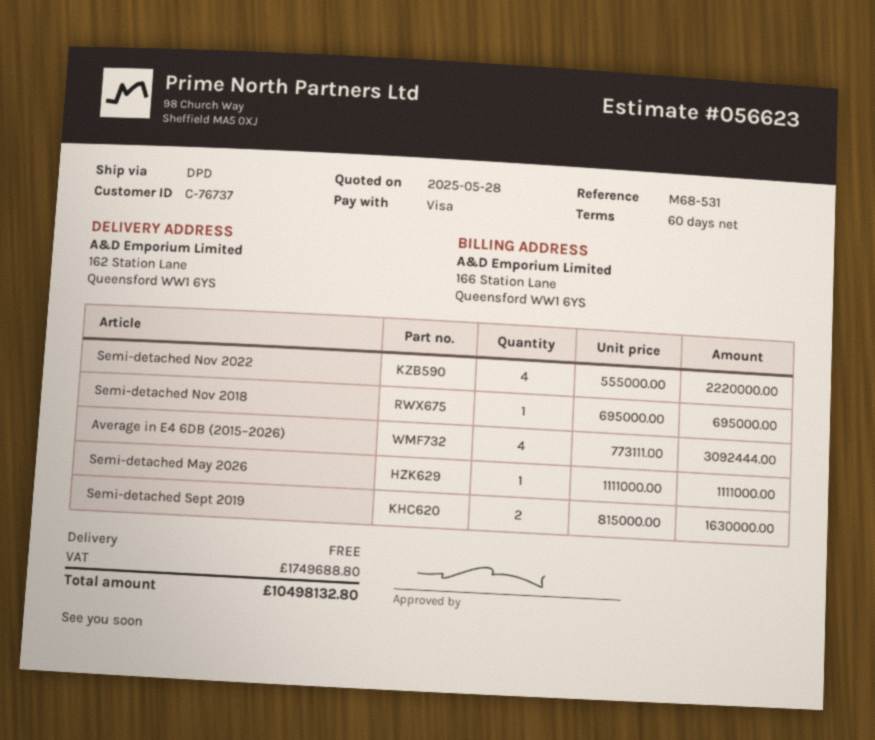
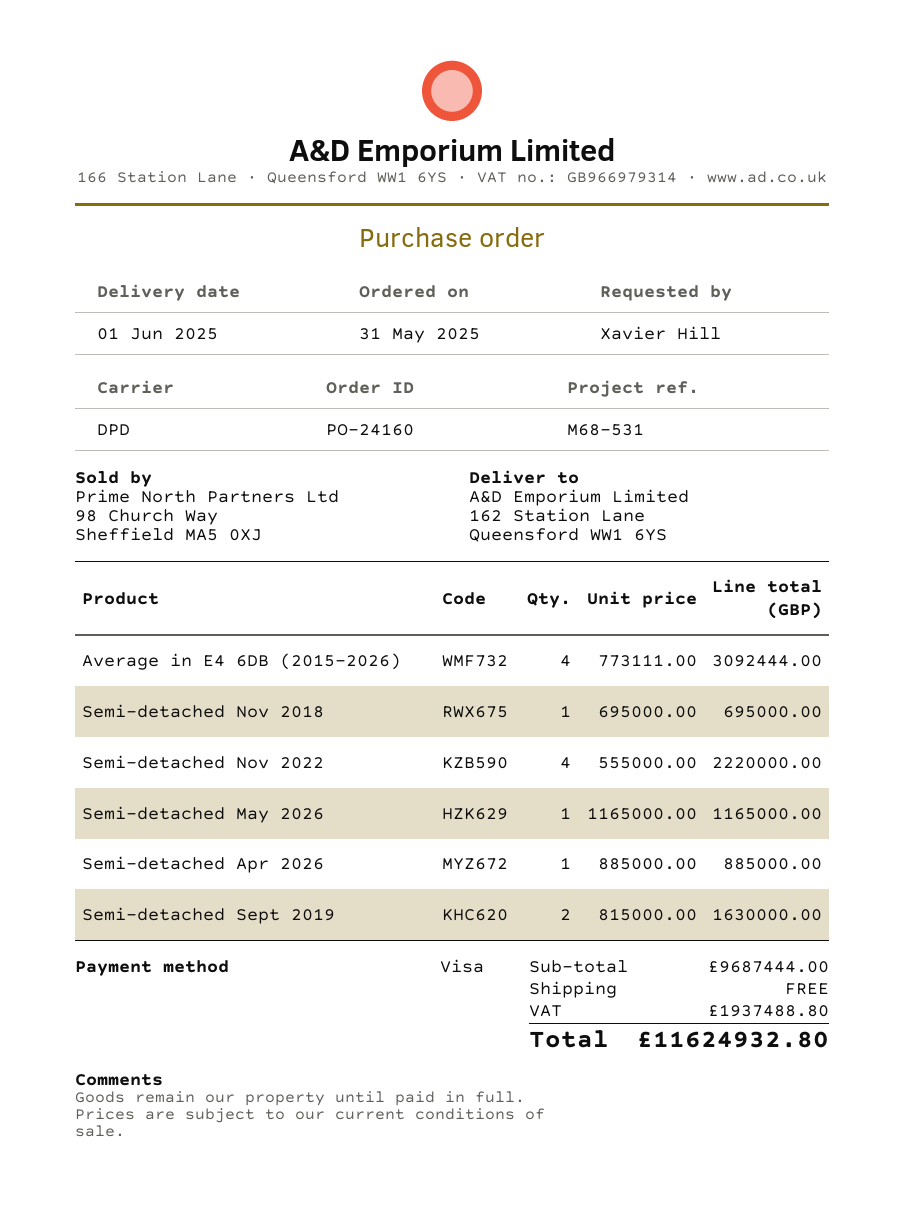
Semi-detached May 2026: 1 x 1111000.00 = 1111000.00 -> 1 x 1165000.00 = 1165000.00
Semi-detached Apr 2026: none -> 1 x 885000.00 = 885000.00
tax: 1749688.80 -> 1937488.80
total: 10498132.80 -> 11624932.80

